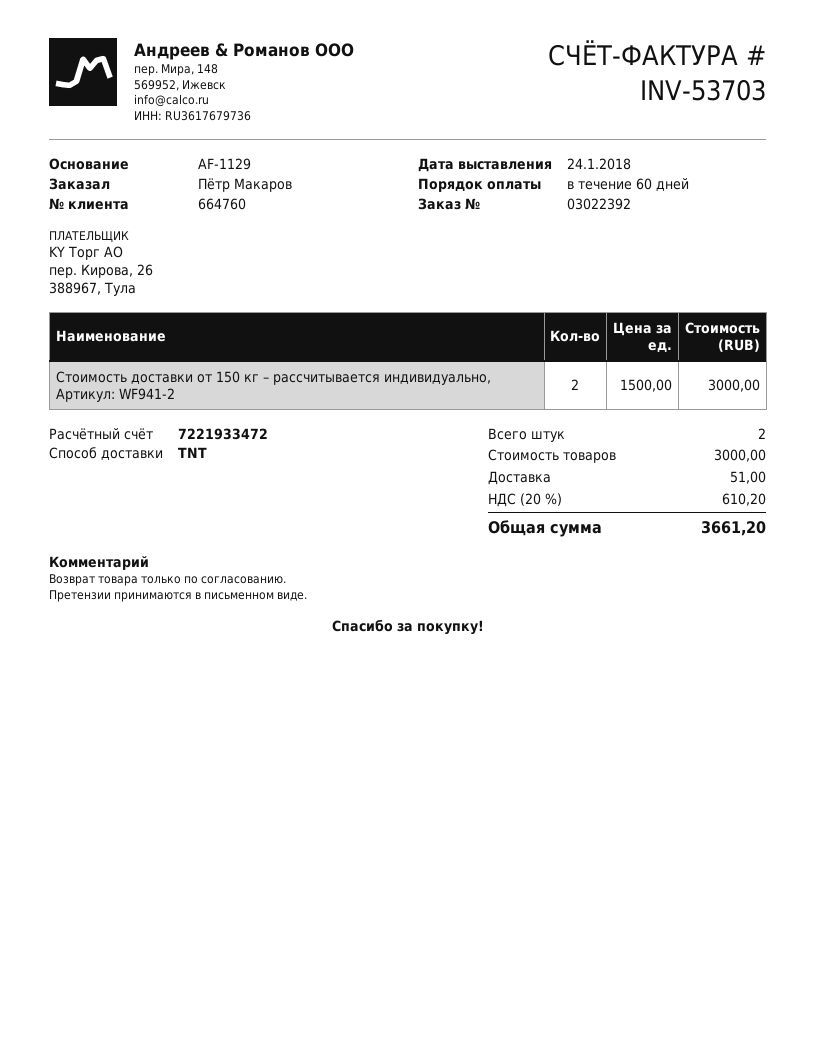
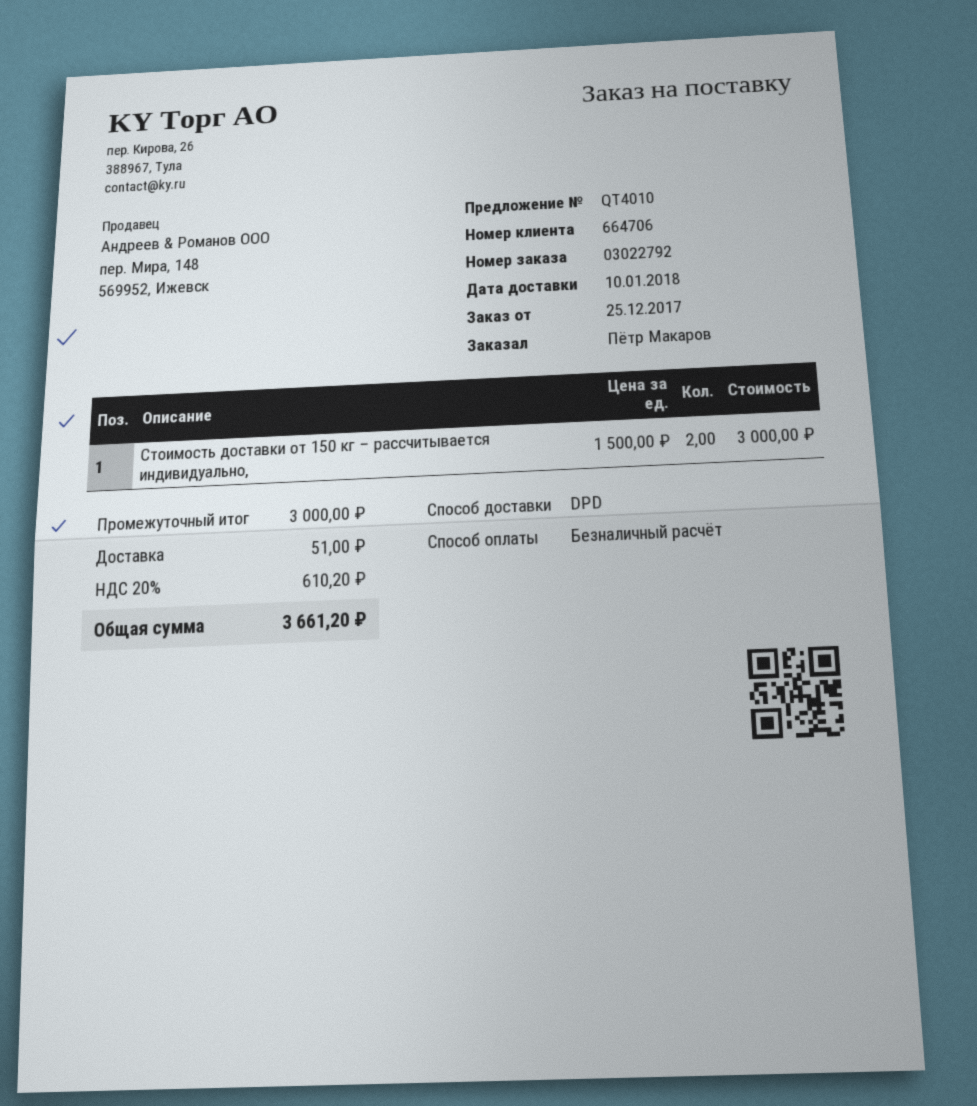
order number: 03022392 -> 03022792
customer number: 664760 -> 664706
shipping method: TNT -> DPD

